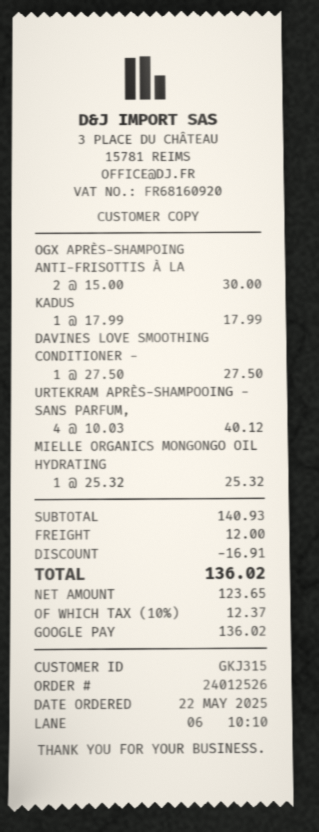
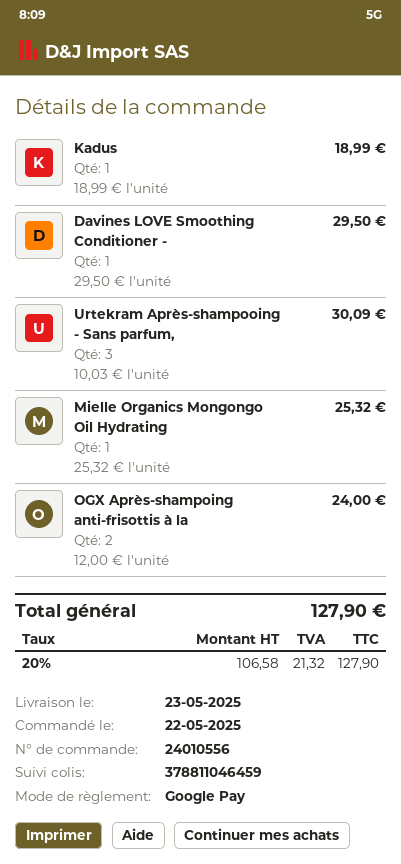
order number: 24012526 -> 24010556
OGX APRÈS-SHAMPOING ANTI-FRISOTTIS À LA: 2 x 15.00 = 30.00 -> 2 x 12.00 = 24.00
KADUS: 1 x 17.99 = 17.99 -> 1 x 18.99 = 18.99
DAVINES LOVE SMOOTHING CONDITIONER -: 1 x 27.50 = 27.50 -> 1 x 29.50 = 29.50
URTEKRAM APRÈS-SHAMPOOING - SANS PARFUM,: 4 x 10.03 = 40.12 -> 3 x 10.03 = 30.09
discount: 16.91 -> none
shipping: 12.00 -> none
net: 123.65 -> 106.58
tax: 10% = 12.37 -> 20% = 21.32
total: 136.02 -> 127.90

